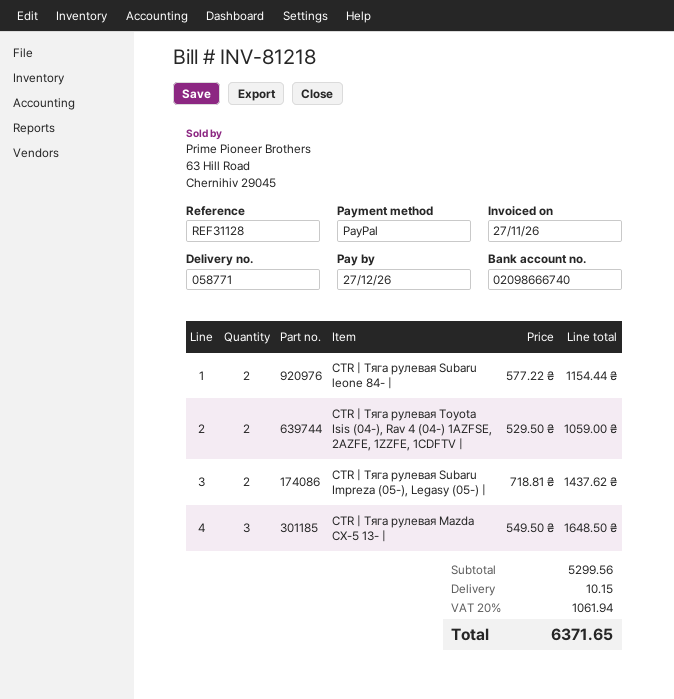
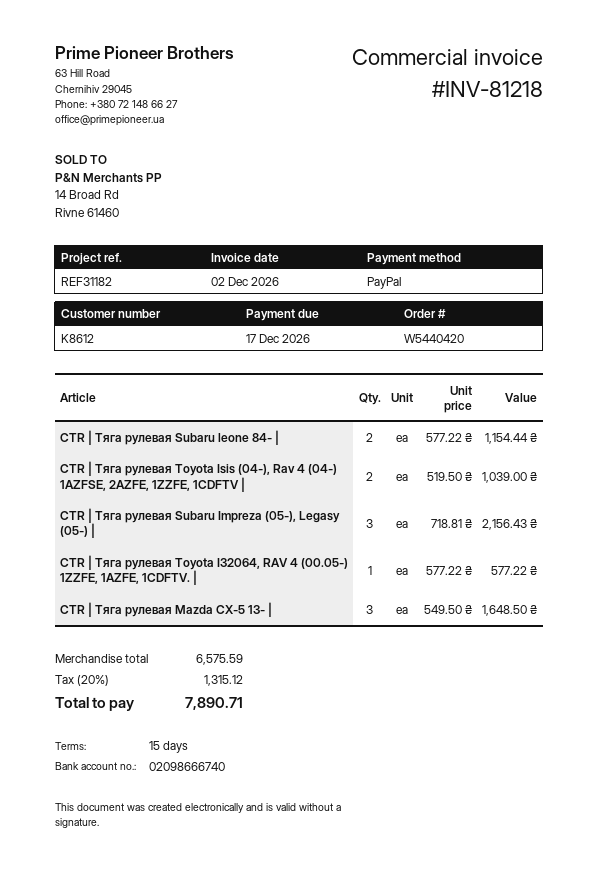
invoice date: 2026-11-27 -> 2026-12-02
due date: 2026-12-27 -> 2026-12-17
reference: REF31128 -> REF31182
CTR | Тяга рулевая Toyota Isis (04-), Rav 4 (04-) 1AZFSE, 2AZFE, 1ZZFE, 1CDFTV |: 2 x 529.50 = 1059.00 -> 2 x 519.50 = 1039.00
CTR | Тяга рулевая Subaru Impreza (05-), Legasy (05-) |: 2 x 718.81 = 1437.62 -> 3 x 718.81 = 2156.43
CTR | Тяга рулевая Toyota I32064, RAV 4 (00.05-) 1ZZFE, 1AZFE, 1CDFTV. |: none -> 1 x 577.22 = 577.22
subtotal: 5299.56 -> 6575.59
shipping: 10.15 -> none
tax: 20% = 1061.94 -> 20% = 1315.12
total: 6371.65 -> 7890.71

